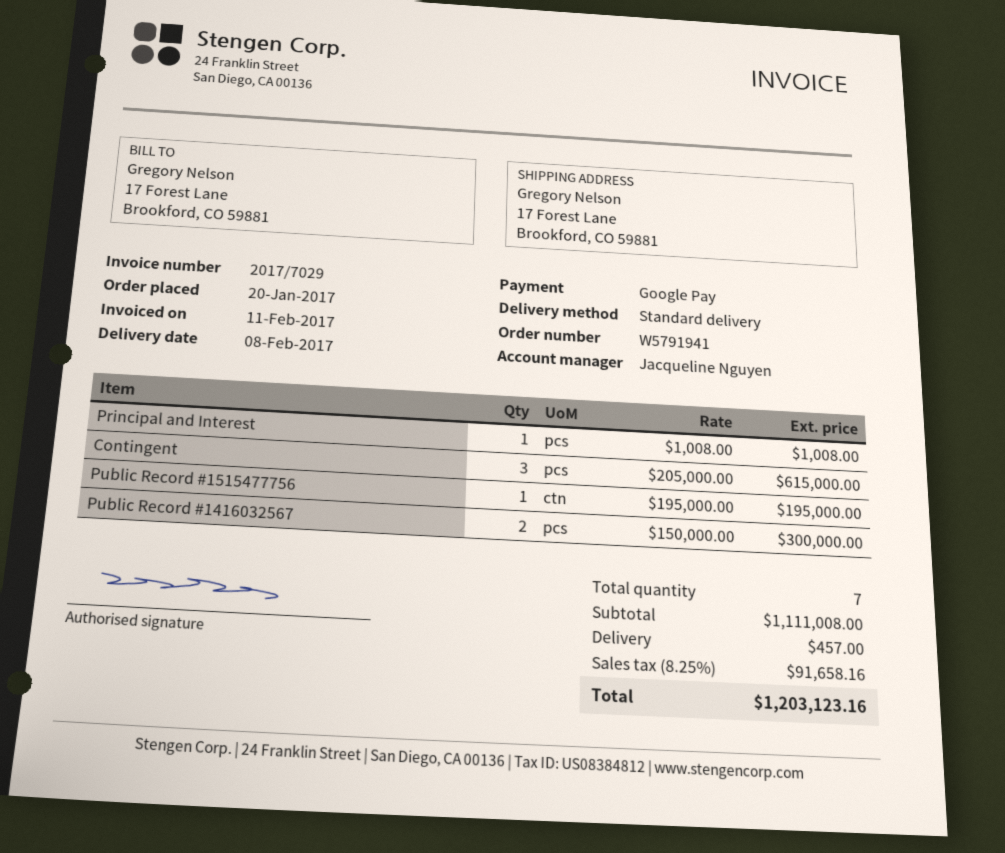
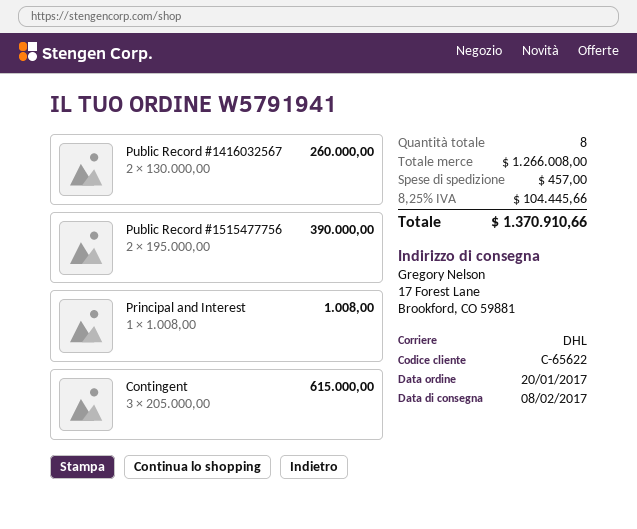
shipping method: standard -> DHL
Public Record #1515477756: 1 x 195000.00 = 195000.00 -> 2 x 195000.00 = 390000.00
Public Record #1416032567: 2 x 150000.00 = 300000.00 -> 2 x 130000.00 = 260000.00
total quantity: 7 -> 8
subtotal: 1111008.00 -> 1266008.00
tax: 8.25% = 91658.16 -> 8.25% = 104445.66
total: 1203123.16 -> 1370910.66

